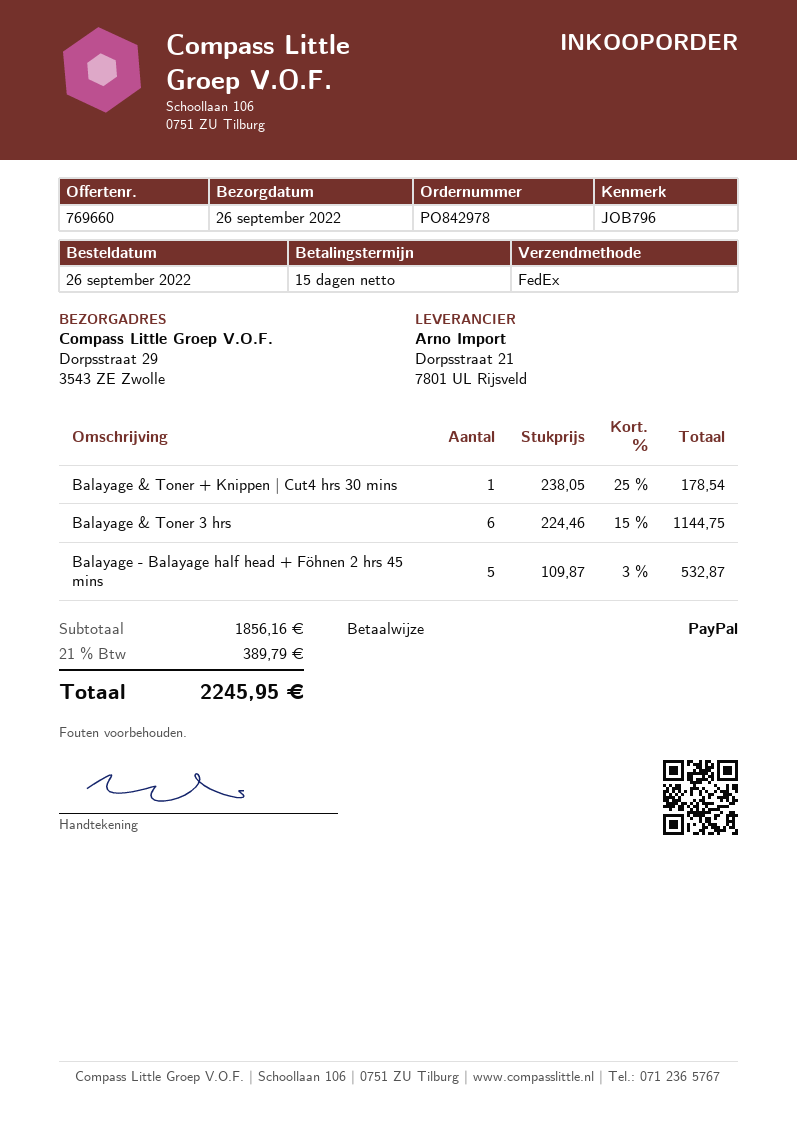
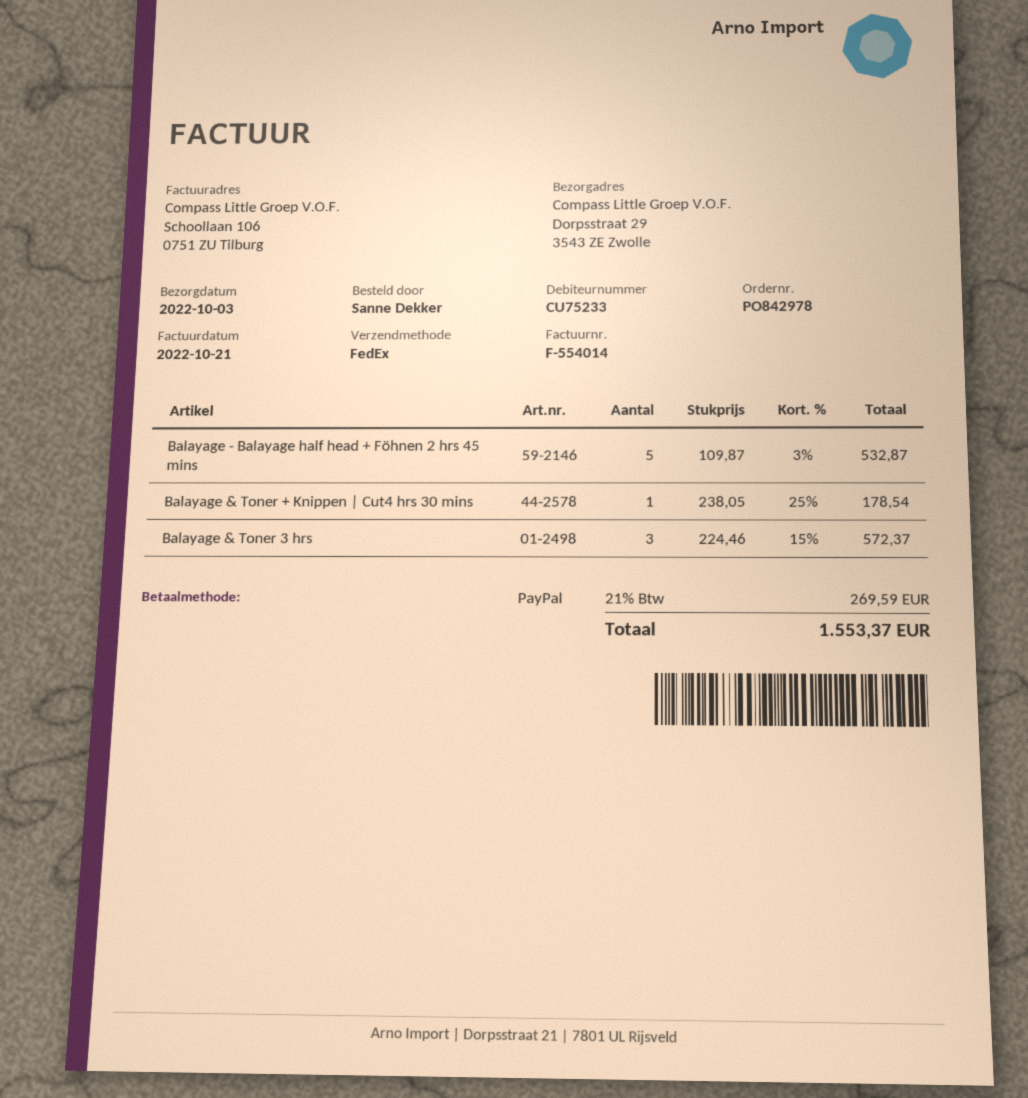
delivery date: 2022-09-26 -> 2022-10-03
Balayage & Toner 3 hrs: 6 x 224.46 - 15% = 1144.75 -> 3 x 224.46 - 15% = 572.37
tax: 21% = 389.79 -> 21% = 269.59
total: 2245.95 -> 1553.37

